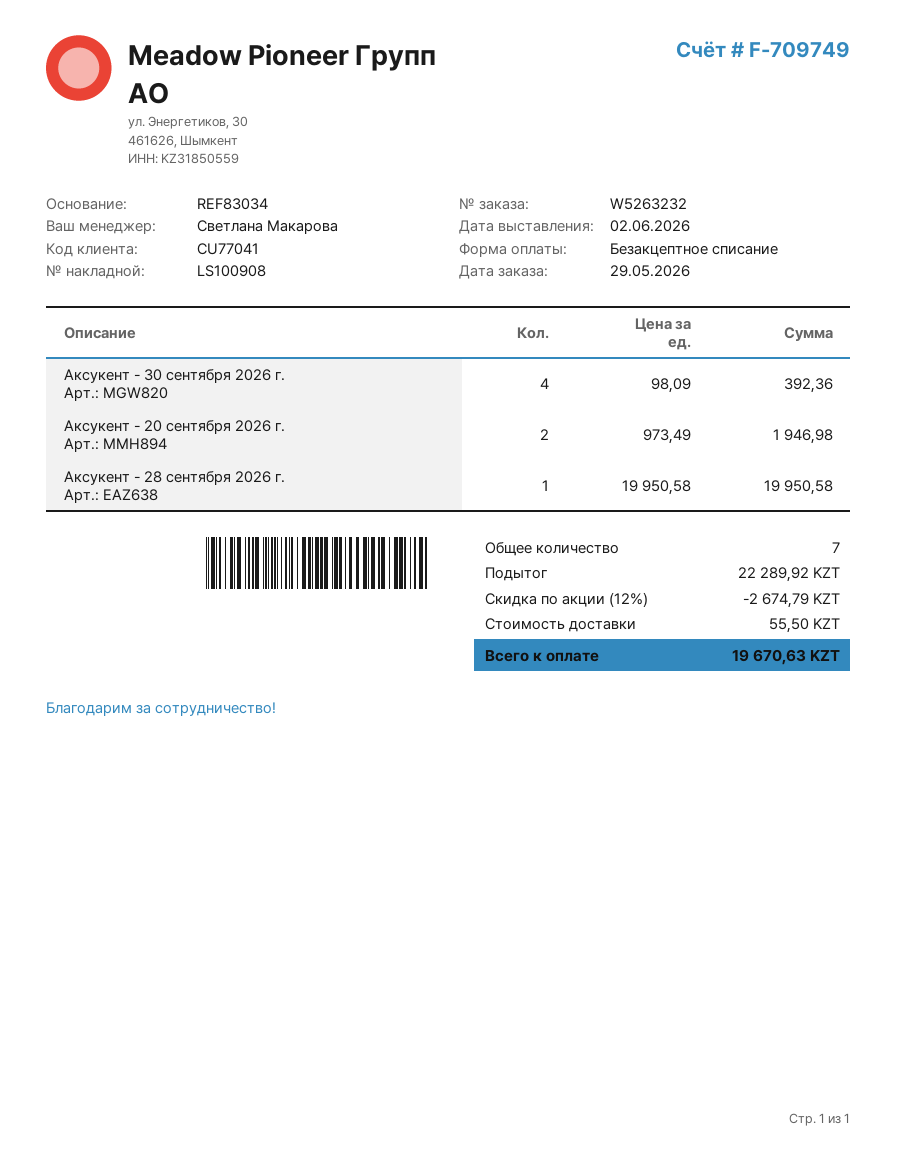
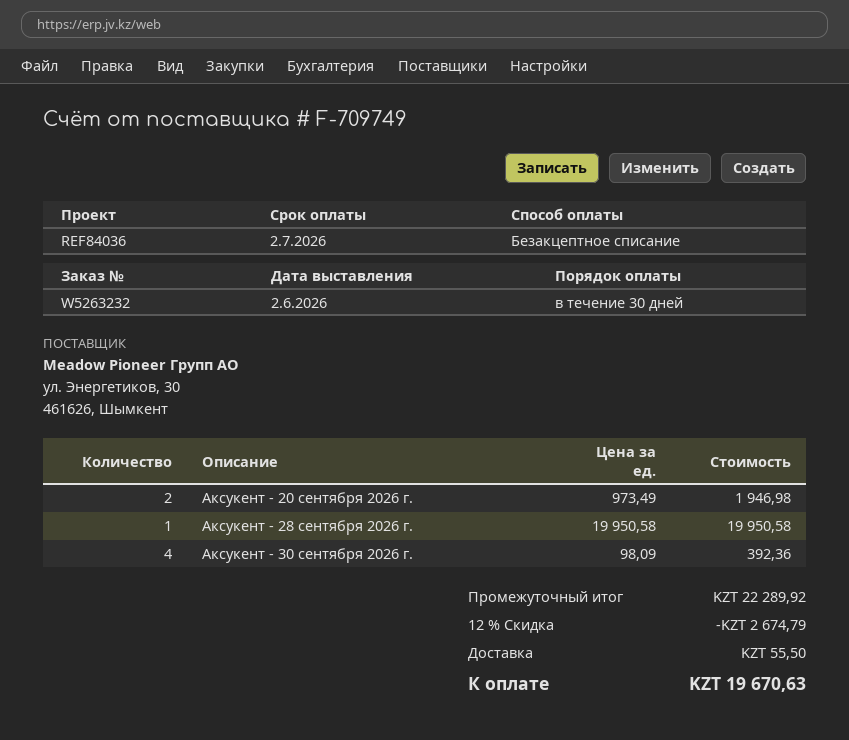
reference: REF83034 -> REF84036

